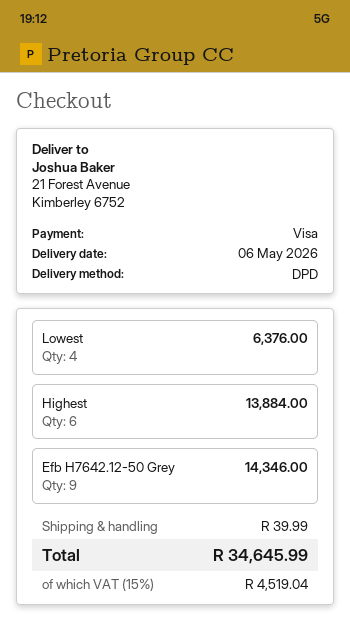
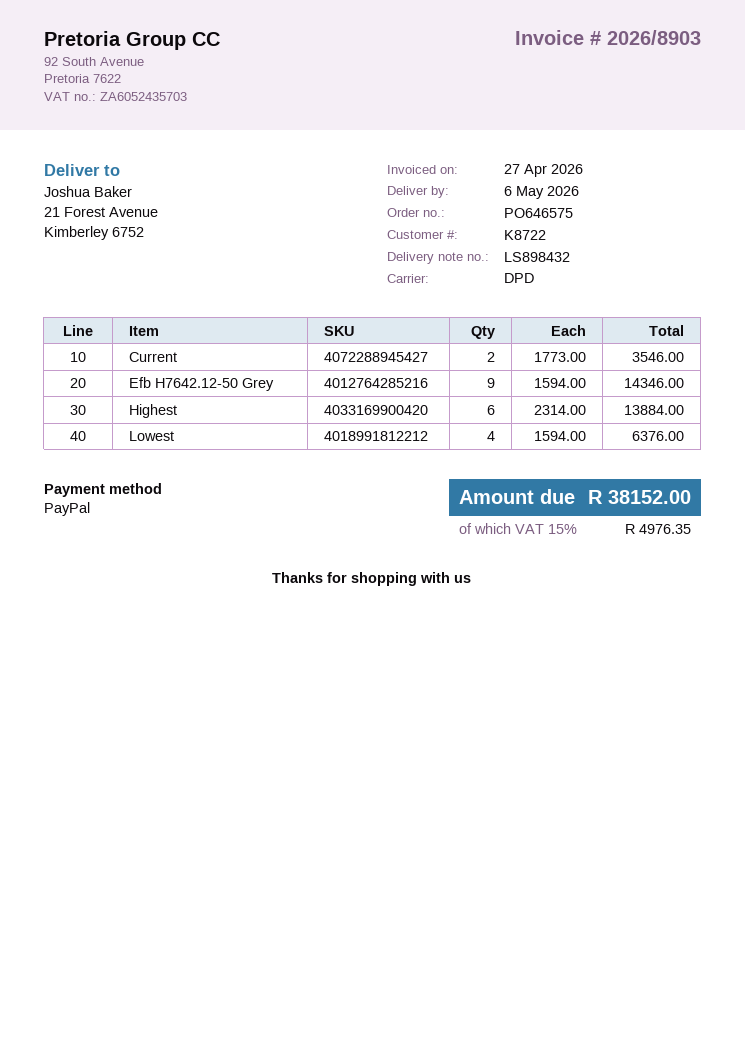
payment method: Visa -> PayPal
Current: none -> 2 for 3546.00
shipping: 39.99 -> none
tax: 15% = 4519.04 -> 15% = 4976.35
total: 34645.99 -> 38152.00

